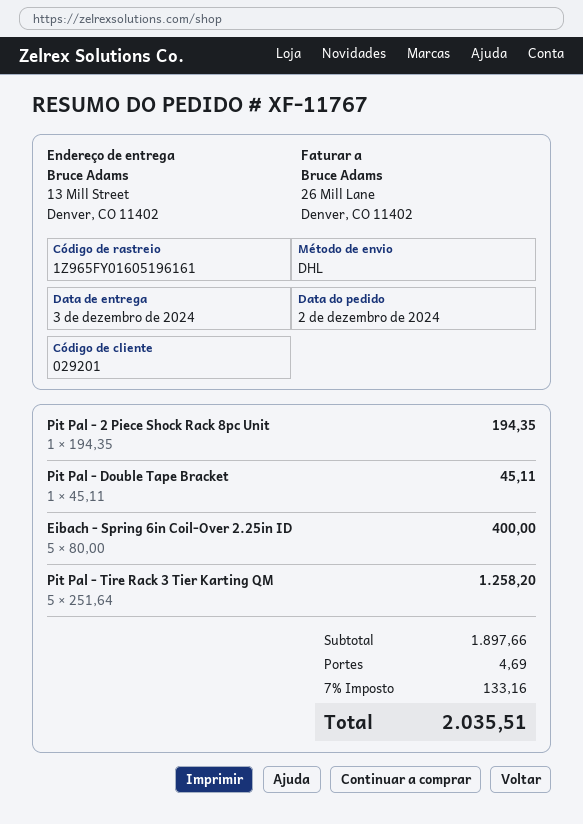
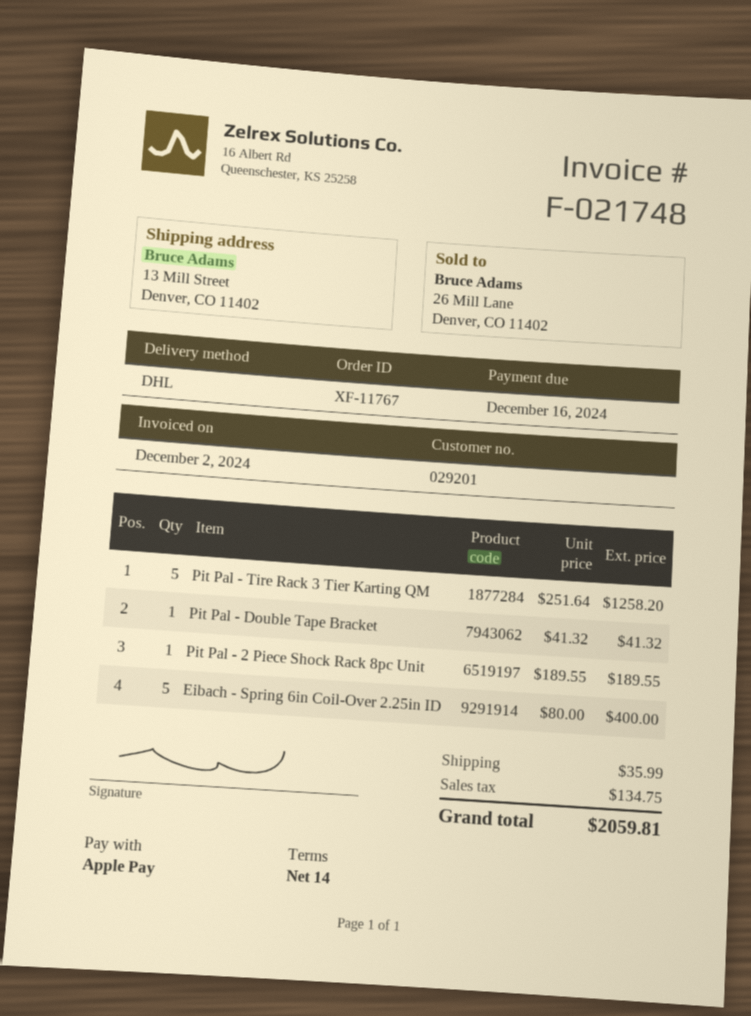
Pit Pal - 2 Piece Shock Rack 8pc Unit: 1 x 194.35 = 194.35 -> 1 x 189.55 = 189.55
Pit Pal - Double Tape Bracket: 1 x 45.11 = 45.11 -> 1 x 41.32 = 41.32
shipping: 4.69 -> 35.99
tax: 133.16 -> 134.75
total: 2035.51 -> 2059.81

